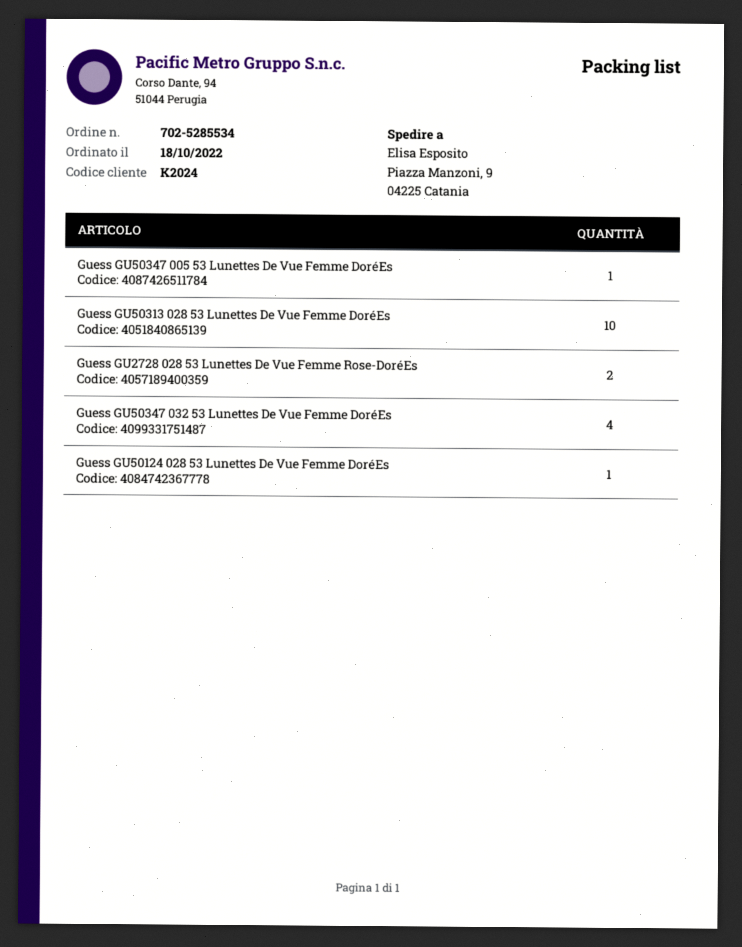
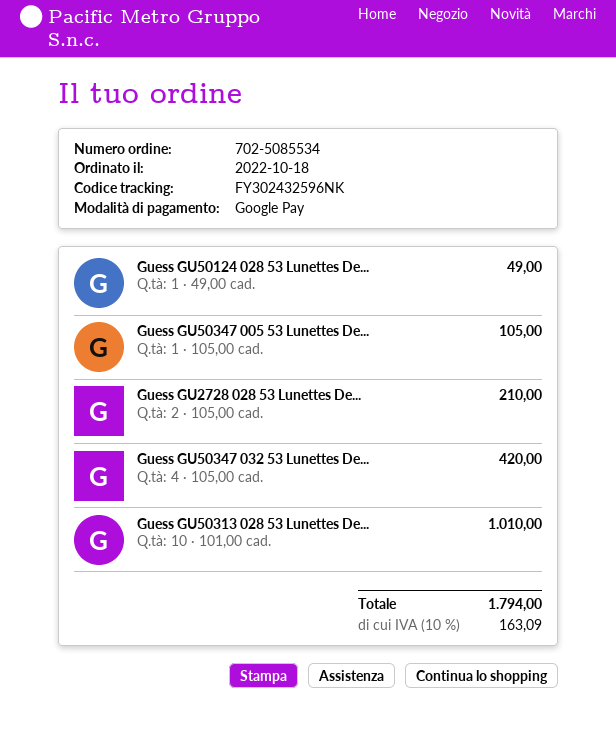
order number: 702-5285534 -> 702-5085534

